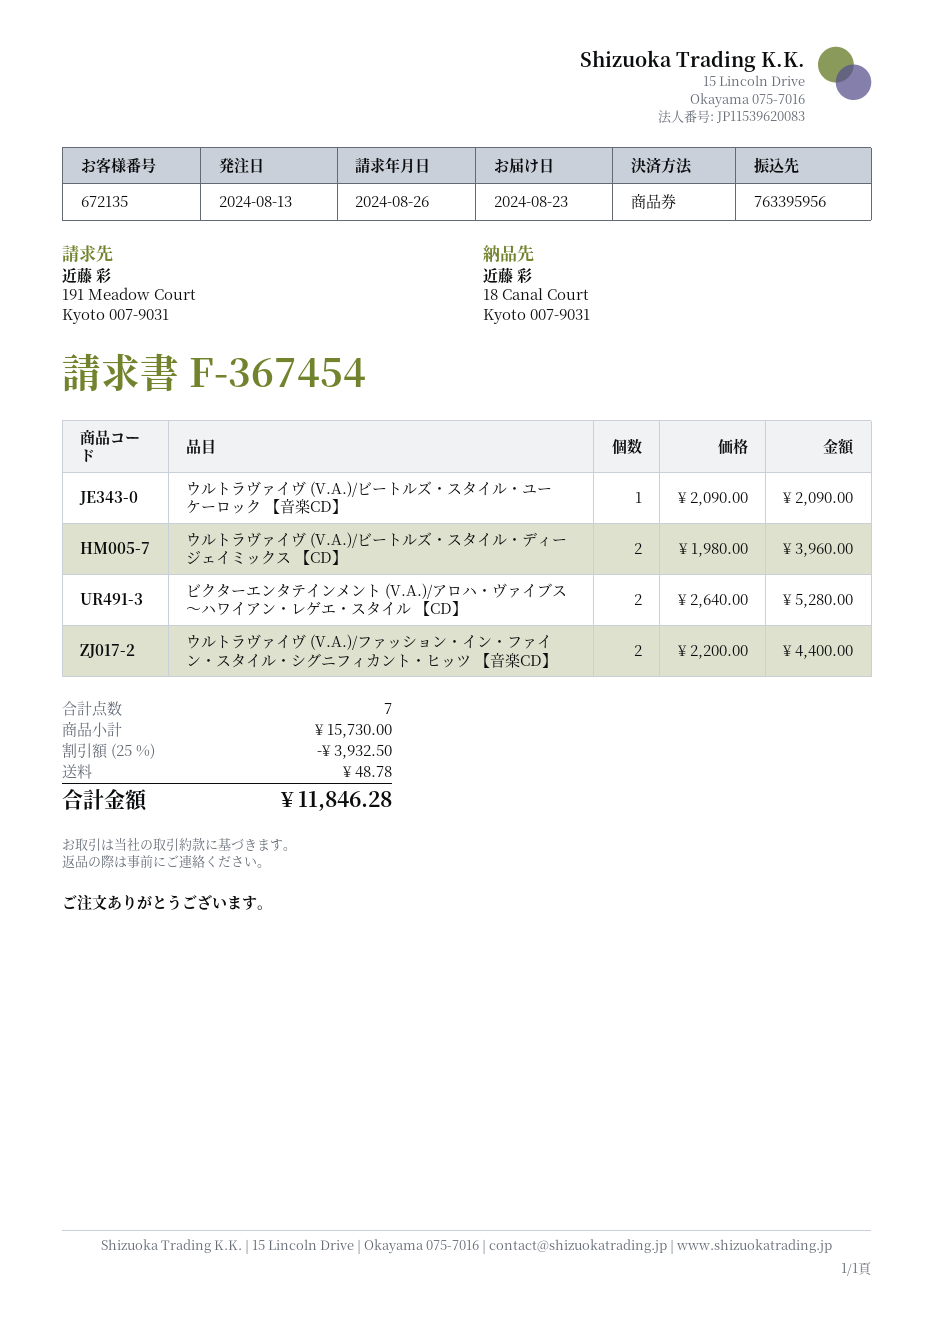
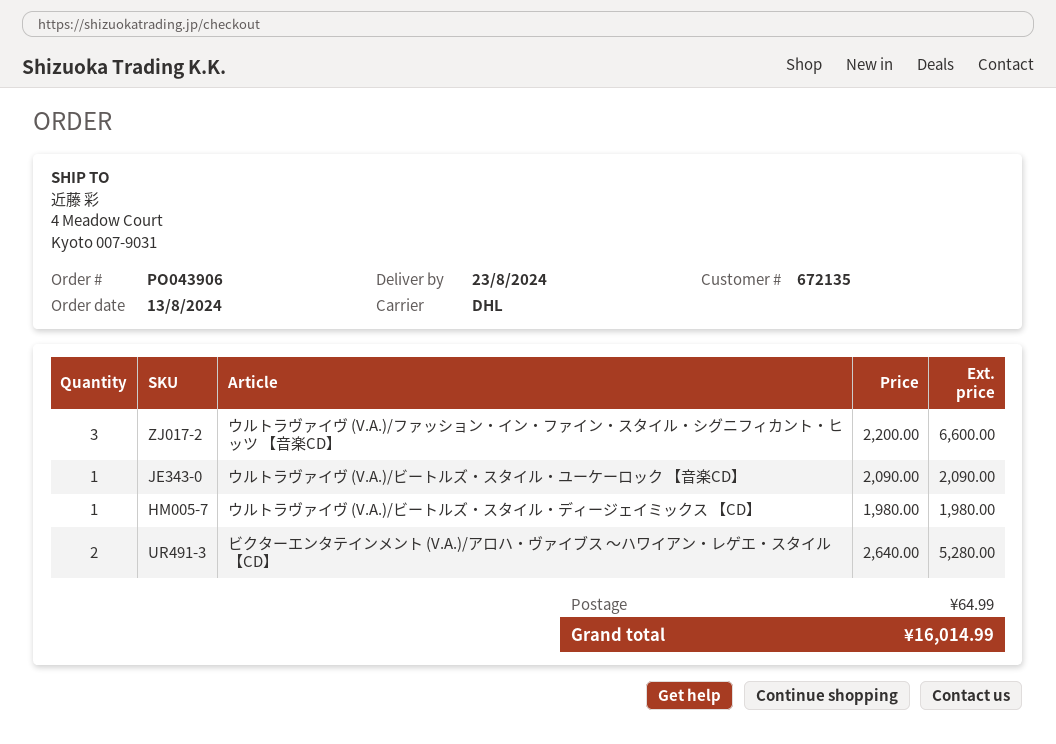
ship to: 18 Canal Court, Kyoto 007-9031 -> 4 Meadow Court, Kyoto 007-9031
ウルトラヴァイヴ (V.A.)/ビートルズ・スタイル・ディージェイミックス 【CD】: 2 x 1980.00 = 3960.00 -> 1 x 1980.00 = 1980.00
ウルトラヴァイヴ (V.A.)/ファッション・イン・ファイン・スタイル・シグニフィカント・ヒッツ 【音楽CD】: 2 x 2200.00 = 4400.00 -> 3 x 2200.00 = 6600.00
discount: 25% = 3932.50 -> none
shipping: 48.78 -> 64.99
total: 11846.28 -> 16014.99

